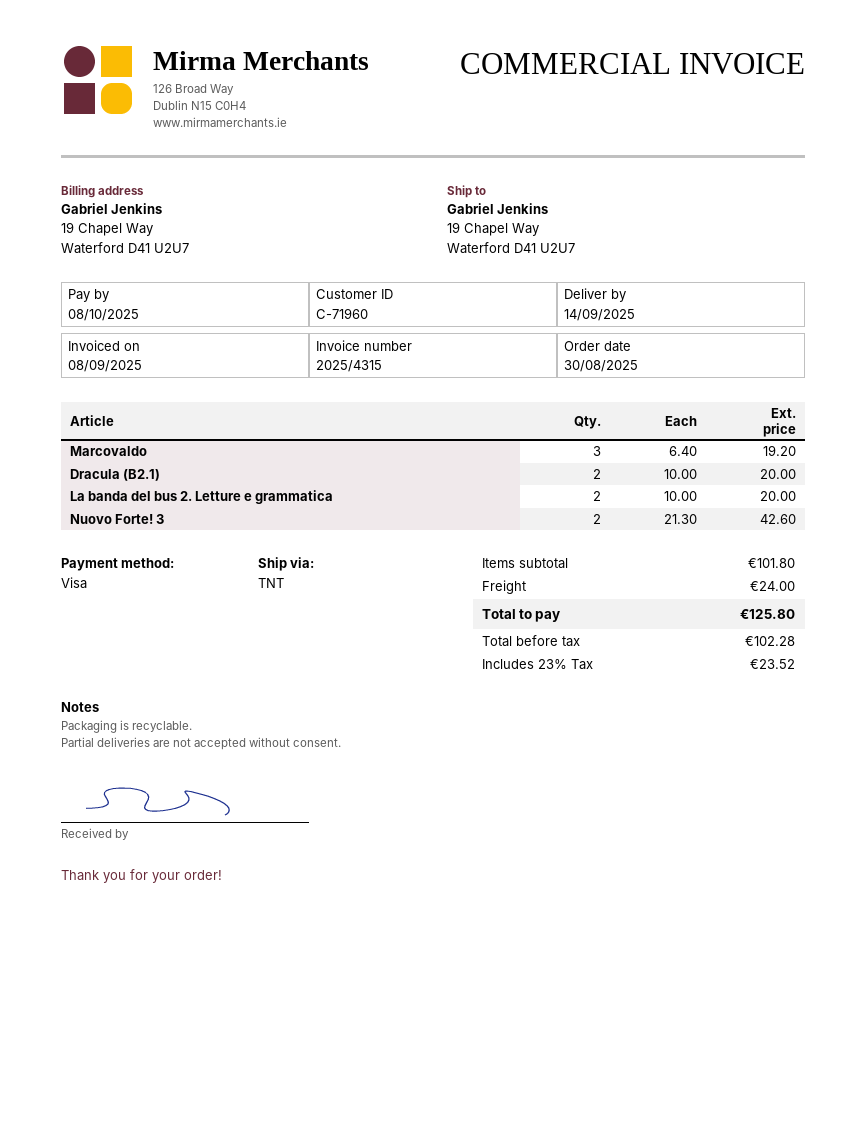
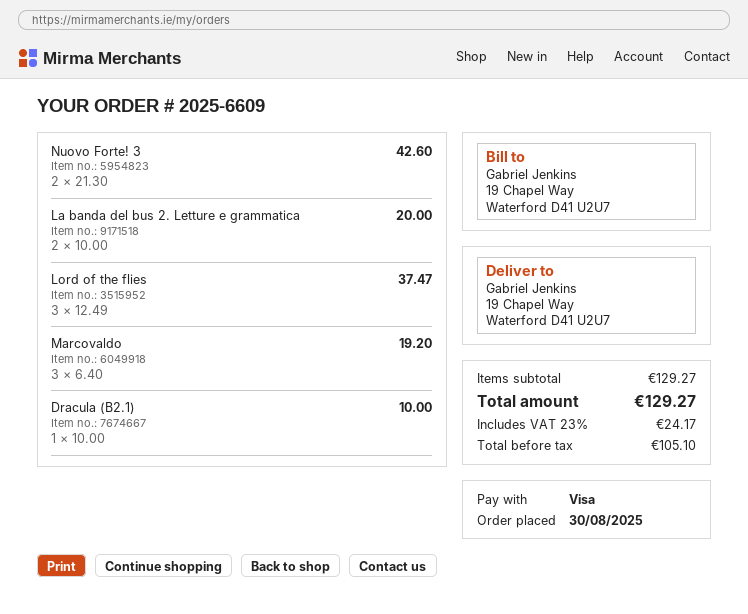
Dracula (B2.1): 2 x 10.00 = 20.00 -> 1 x 10.00 = 10.00
Lord of the flies: none -> 3 x 12.49 = 37.47
subtotal: 101.80 -> 129.27
shipping: 24.00 -> none
net: 102.28 -> 105.10
tax: 23% = 23.52 -> 23% = 24.17
total: 125.80 -> 129.27

